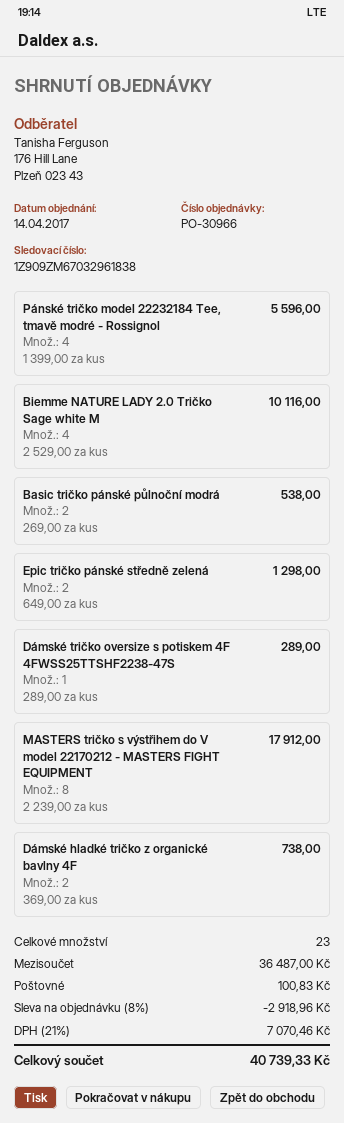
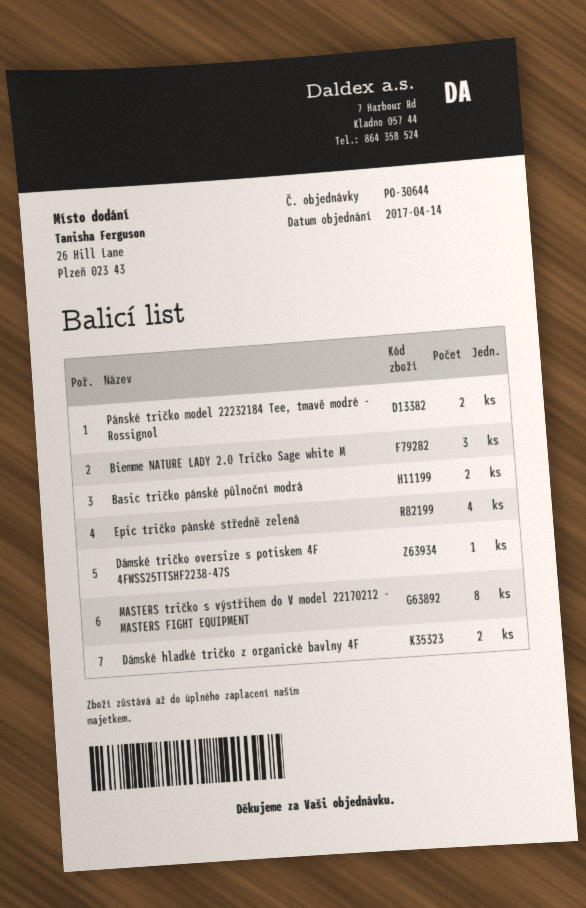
order number: PO-30966 -> PO-30644
Pánské tričko model 22232184 Tee, tmavě modré - Rossignol: 4 -> 2
Biemme NATURE LADY 2.0 Tričko Sage white M: 4 -> 3
Epic tričko pánské středně zelená: 2 -> 4

